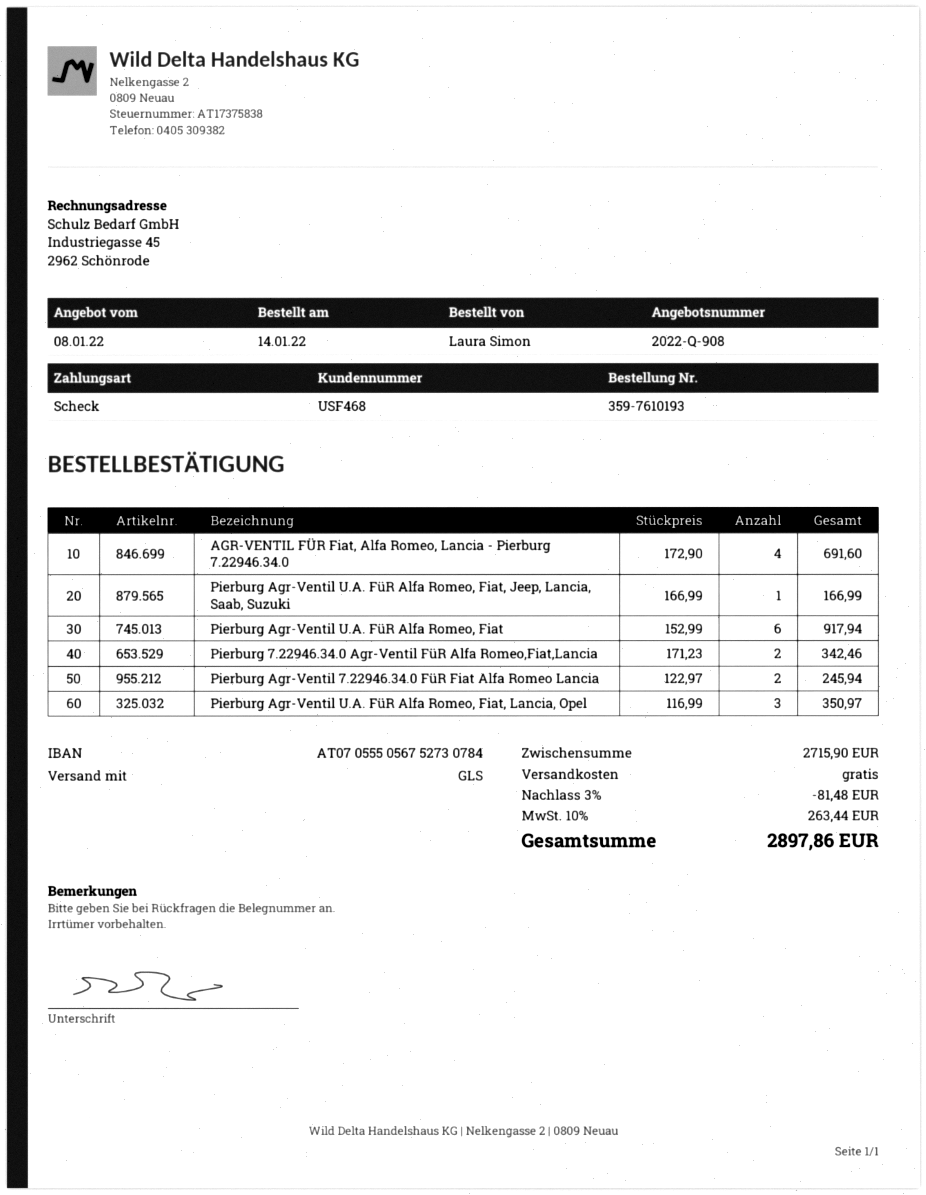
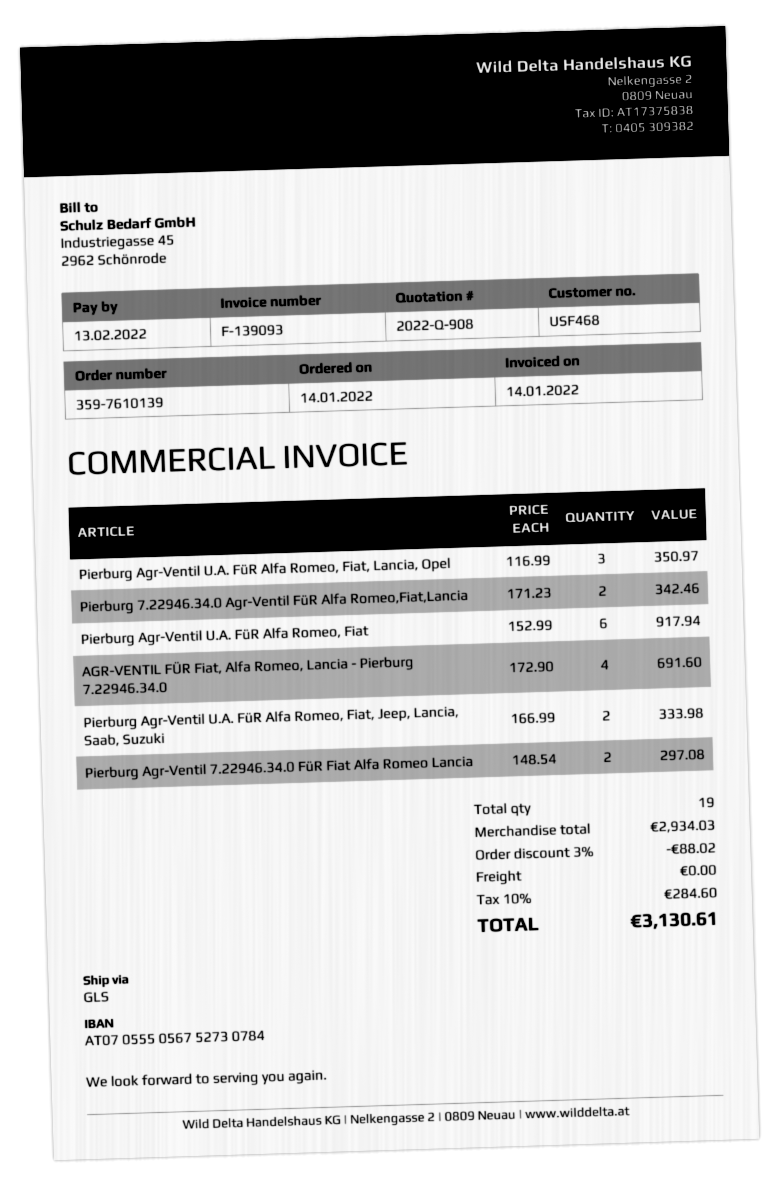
order number: 359-7610193 -> 359-7610139
Pierburg Agr-Ventil U.A. FüR Alfa Romeo, Fiat, Jeep, Lancia, Saab, Suzuki: 1 x 166.99 = 166.99 -> 2 x 166.99 = 333.98
Pierburg Agr-Ventil 7.22946.34.0 FüR Fiat Alfa Romeo Lancia: 2 x 122.97 = 245.94 -> 2 x 148.54 = 297.08
subtotal: 2715.90 -> 2934.03
discount: 3% = 81.48 -> 3% = 88.02
tax: 10% = 263.44 -> 10% = 284.60
total: 2897.86 -> 3130.61

